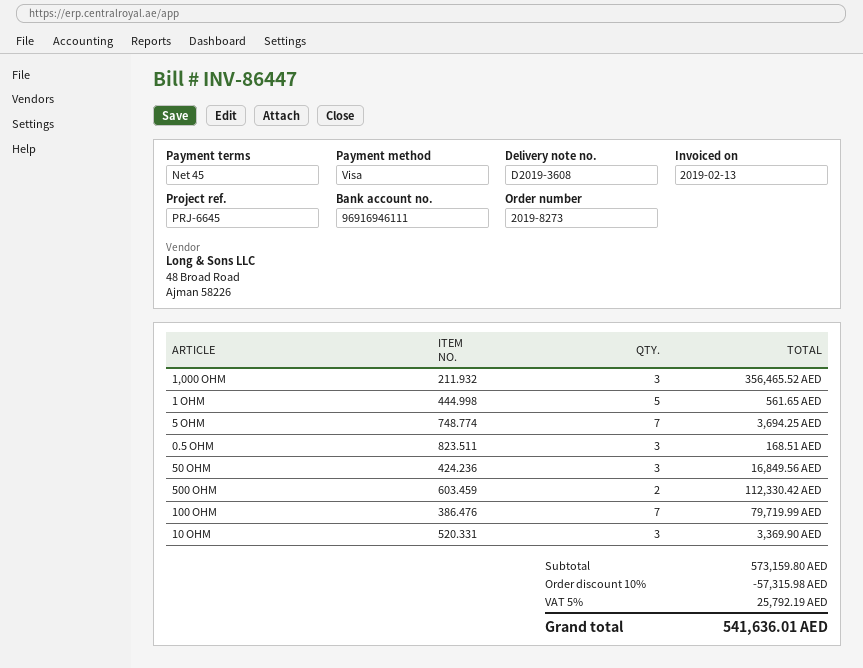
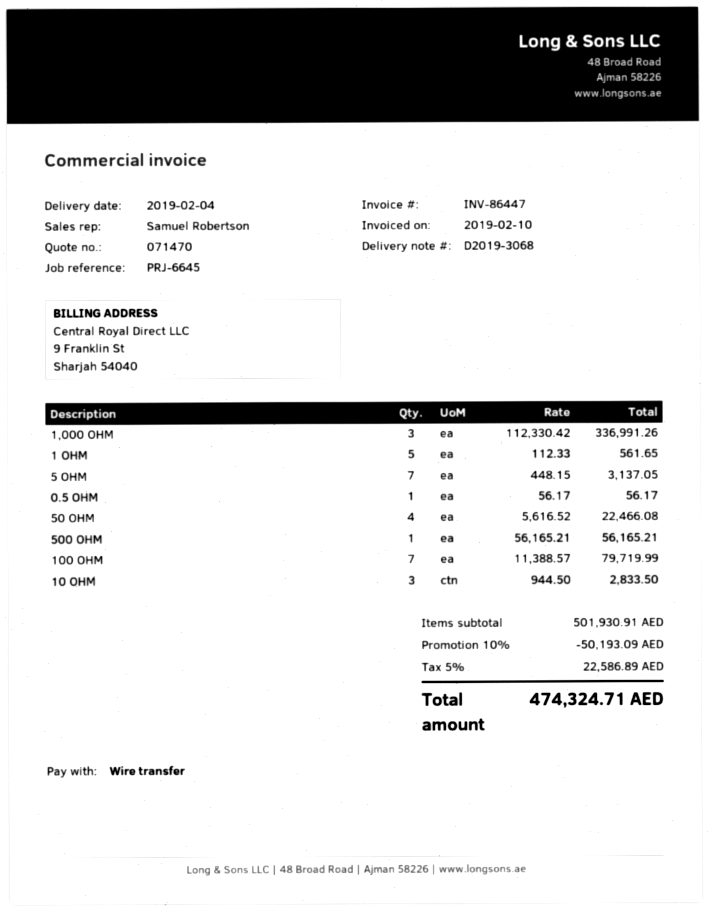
delivery note number: D2019-3608 -> D2019-3068
invoice date: 2019-02-13 -> 2019-02-10
payment method: Visa -> bank transfer
1,000 OHM: 3 for 356465.52 -> 3 for 336991.26
5 OHM: 7 for 3694.25 -> 7 for 3137.05
0.5 OHM: 3 for 168.51 -> 1 for 56.17
50 OHM: 3 for 16849.56 -> 4 for 22466.08
500 OHM: 2 for 112330.42 -> 1 for 56165.21
10 OHM: 3 for 3369.90 -> 3 for 2833.50
subtotal: 573159.80 -> 501930.91
discount: 10% = 57315.98 -> 10% = 50193.09
tax: 5% = 25792.19 -> 5% = 22586.89
total: 541636.01 -> 474324.71

